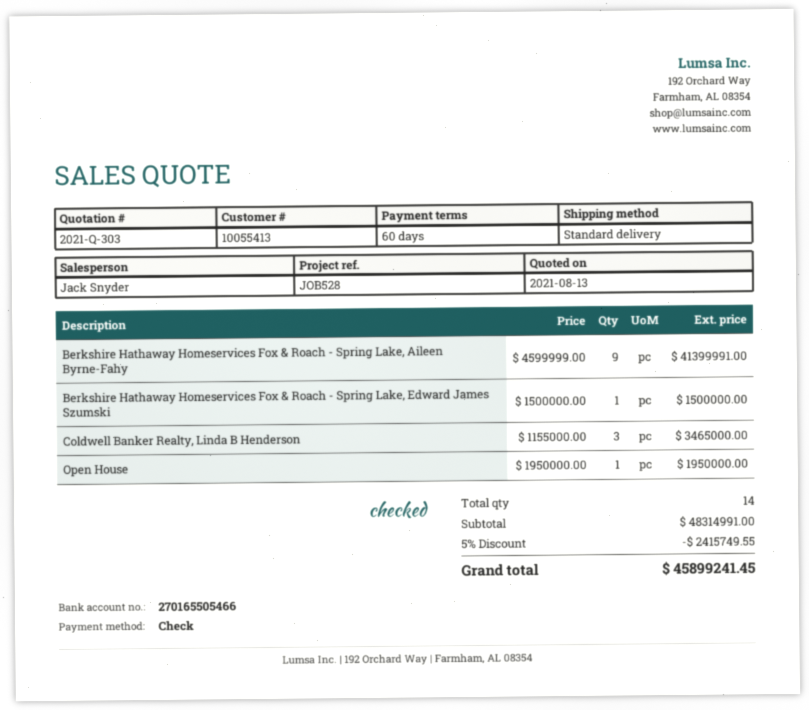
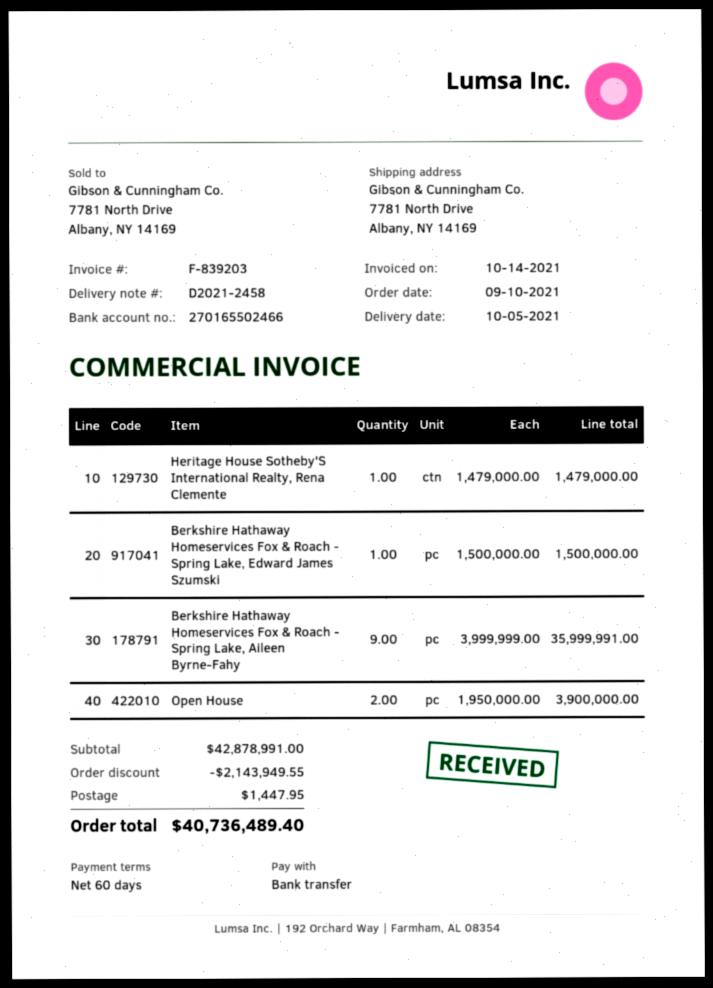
payment method: cheque -> bank transfer
bank account: 270165505466 -> 270165502466
Berkshire Hathaway Homeservices Fox & Roach - Spring Lake, Aileen Byrne-Fahy: 9 x 4599999.00 = 41399991.00 -> 9 x 3999999.00 = 35999991.00
Coldwell Banker Realty, Linda B Henderson: 3 x 1155000.00 = 3465000.00 -> none
Open House: 1 x 1950000.00 = 1950000.00 -> 2 x 1950000.00 = 3900000.00
Heritage House Sotheby'S International Realty, Rena Clemente: none -> 1 x 1479000.00 = 1479000.00
subtotal: 48314991.00 -> 42878991.00
discount: 2415749.55 -> 2143949.55
shipping: none -> 1447.95
total: 45899241.45 -> 40736489.40

